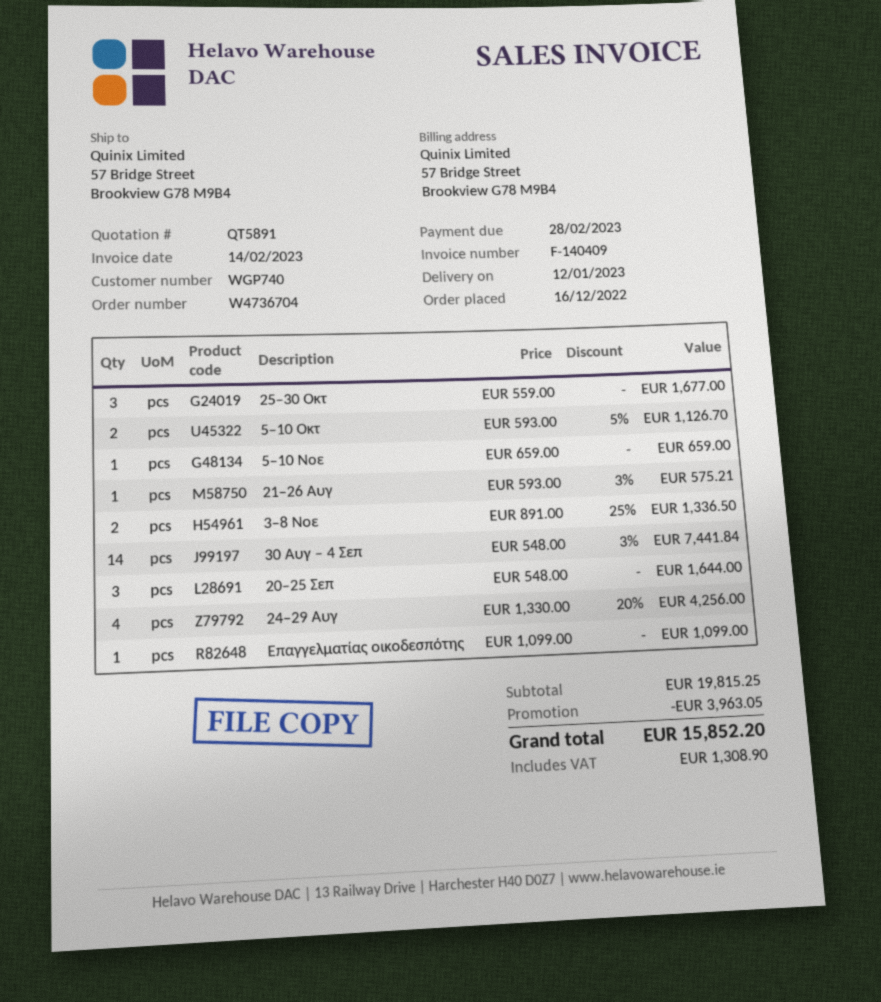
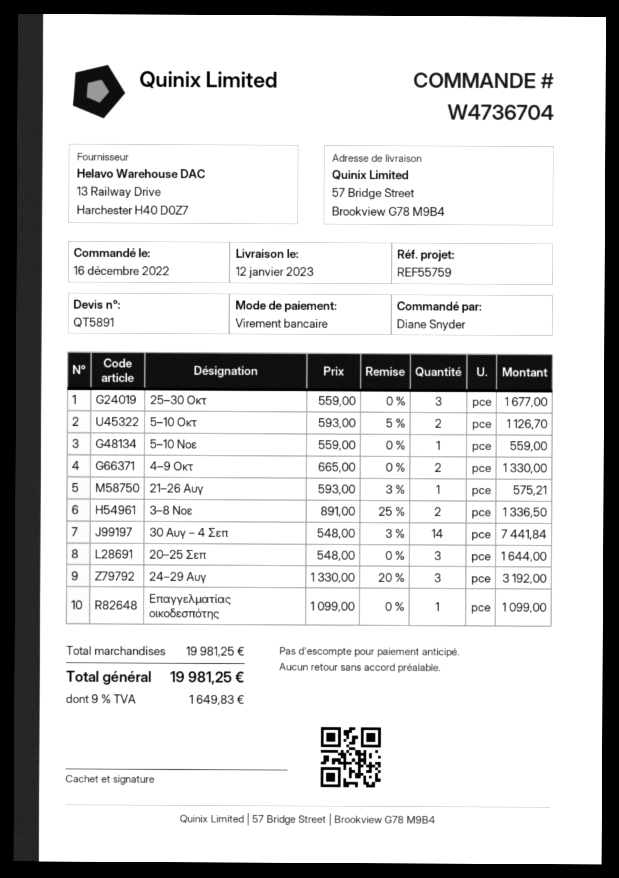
5–10 Νοε: 1 x 659.00 = 659.00 -> 1 x 559.00 = 559.00
24–29 Αυγ: 4 x 1330.00 - 20% = 4256.00 -> 3 x 1330.00 - 20% = 3192.00
4–9 Οκτ: none -> 2 x 665.00 = 1330.00
subtotal: 19815.25 -> 19981.25
discount: 3963.05 -> none
tax: 1308.90 -> 1649.83
total: 15852.20 -> 19981.25

